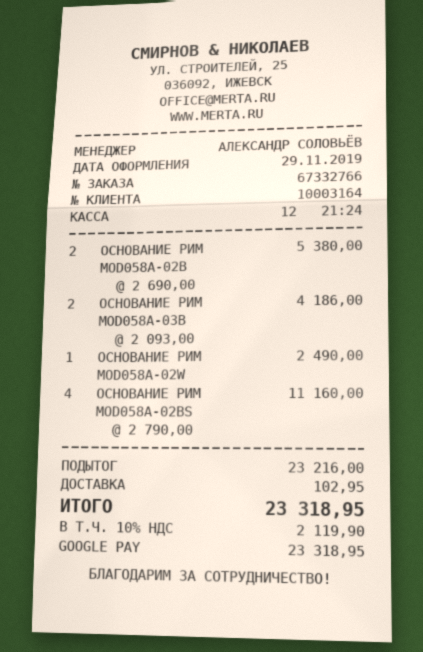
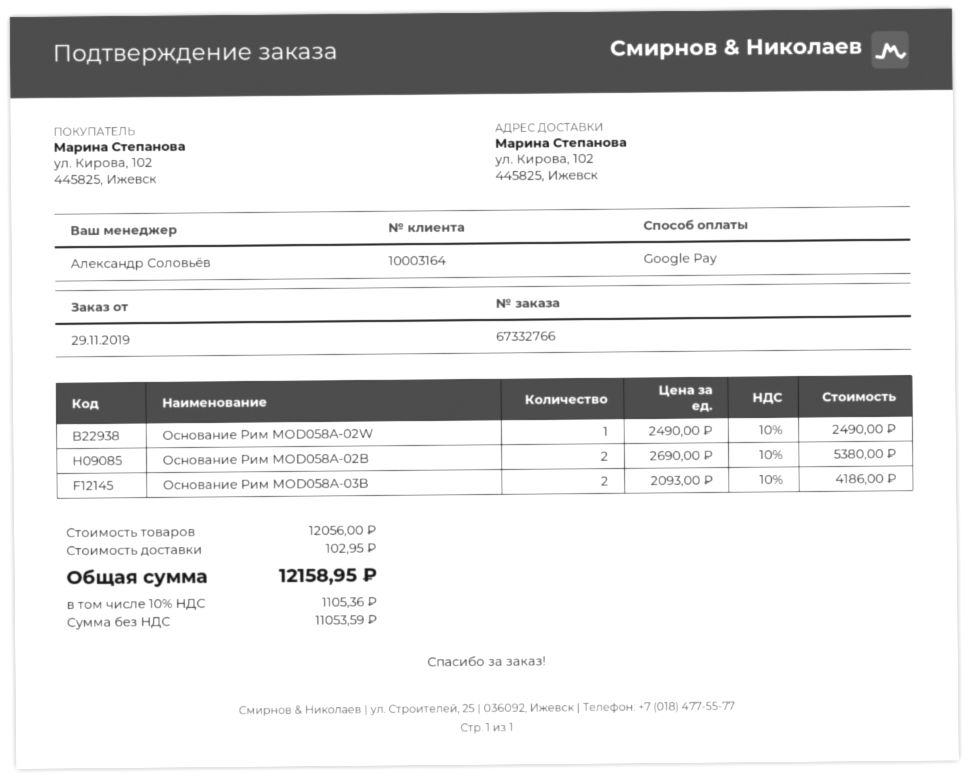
ОСНОВАНИЕ РИМ MOD058A-02BS: 4 x 2790.00 = 11160.00 -> none
subtotal: 23216.00 -> 12056.00
tax: 10% = 2119.90 -> 10% = 1105.36
total: 23318.95 -> 12158.95

